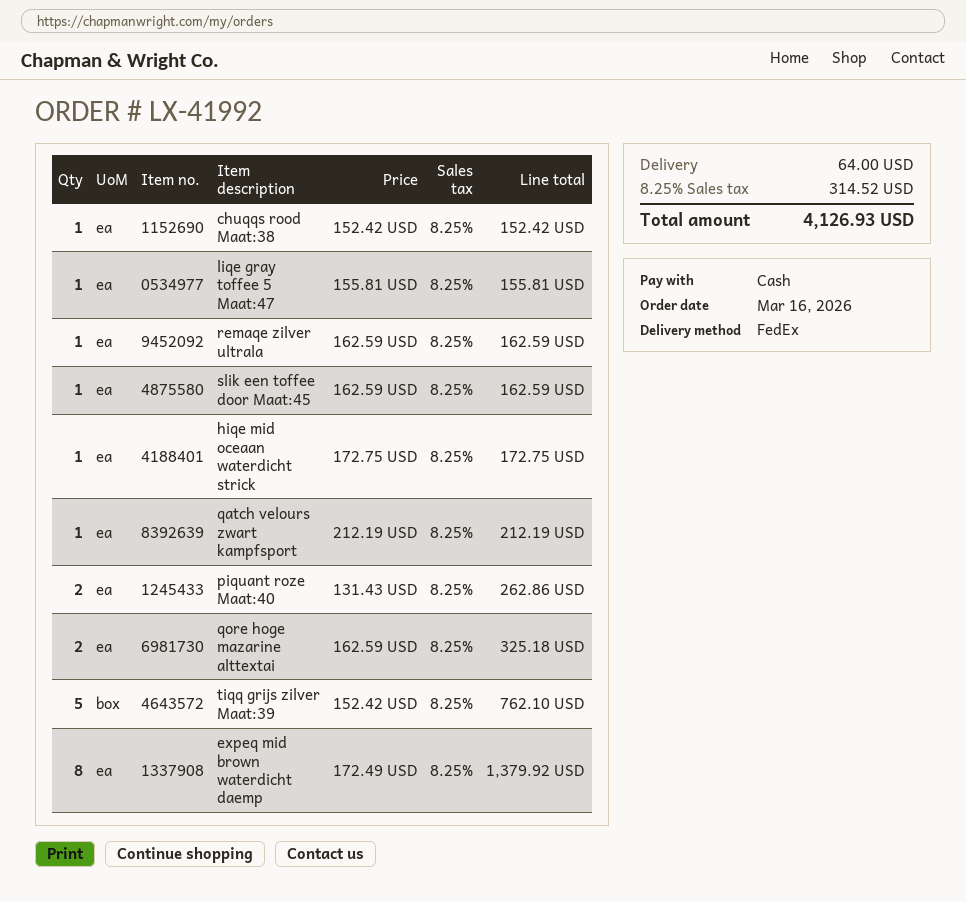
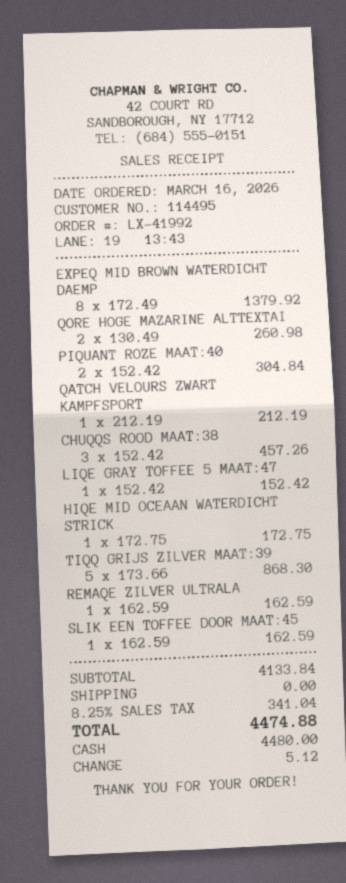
chuqqs rood Maat:38: 1 x 152.42 = 152.42 -> 3 x 152.42 = 457.26
liqe gray toffee 5 Maat:47: 1 x 155.81 = 155.81 -> 1 x 152.42 = 152.42
piquant roze Maat:40: 2 x 131.43 = 262.86 -> 2 x 152.42 = 304.84
qore hoge mazarine alttextai: 2 x 162.59 = 325.18 -> 2 x 130.49 = 260.98
tiqq grijs zilver Maat:39: 5 x 152.42 = 762.10 -> 5 x 173.66 = 868.30
shipping: 64.00 -> 0.00
tax: 8.25% = 314.52 -> 8.25% = 341.04
total: 4126.93 -> 4474.88

